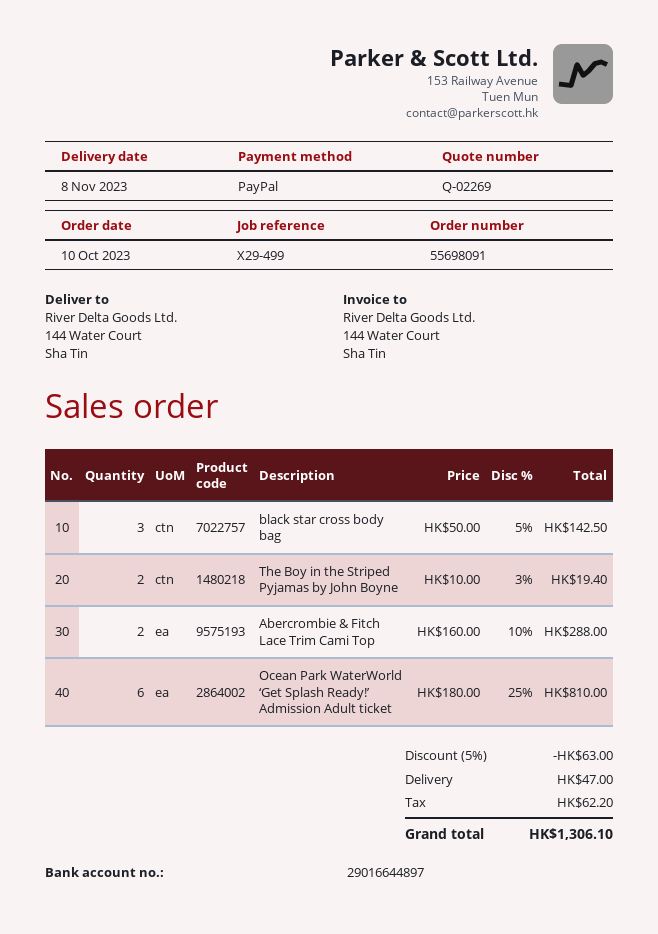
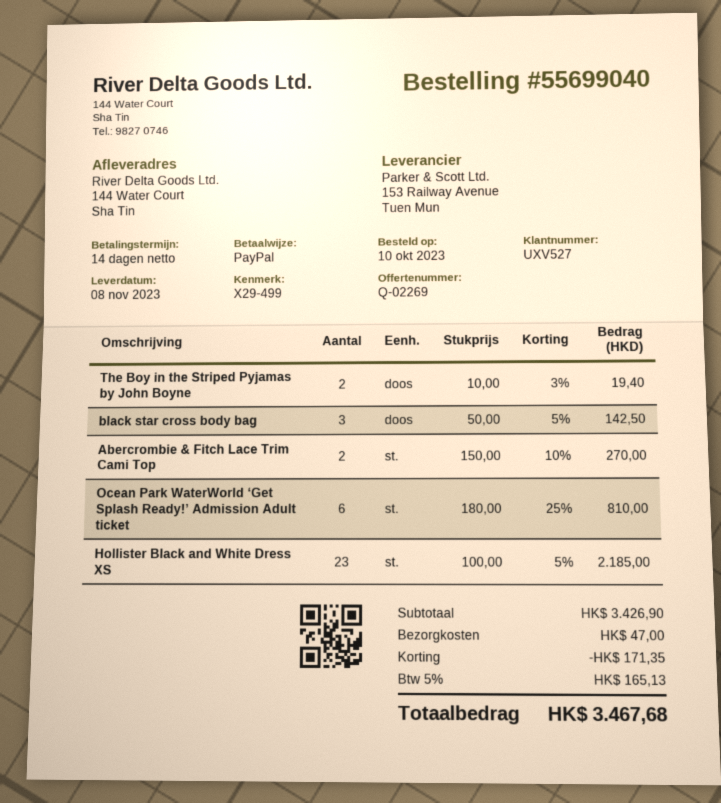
order number: 55698091 -> 55699040
Abercrombie & Fitch Lace Trim Cami Top: 2 x 160.00 - 10% = 288.00 -> 2 x 150.00 - 10% = 270.00
Hollister Black and White Dress XS: none -> 23 x 100.00 - 5% = 2185.00
discount: 63.00 -> 171.35
tax: 62.20 -> 165.13
total: 1306.10 -> 3467.68

